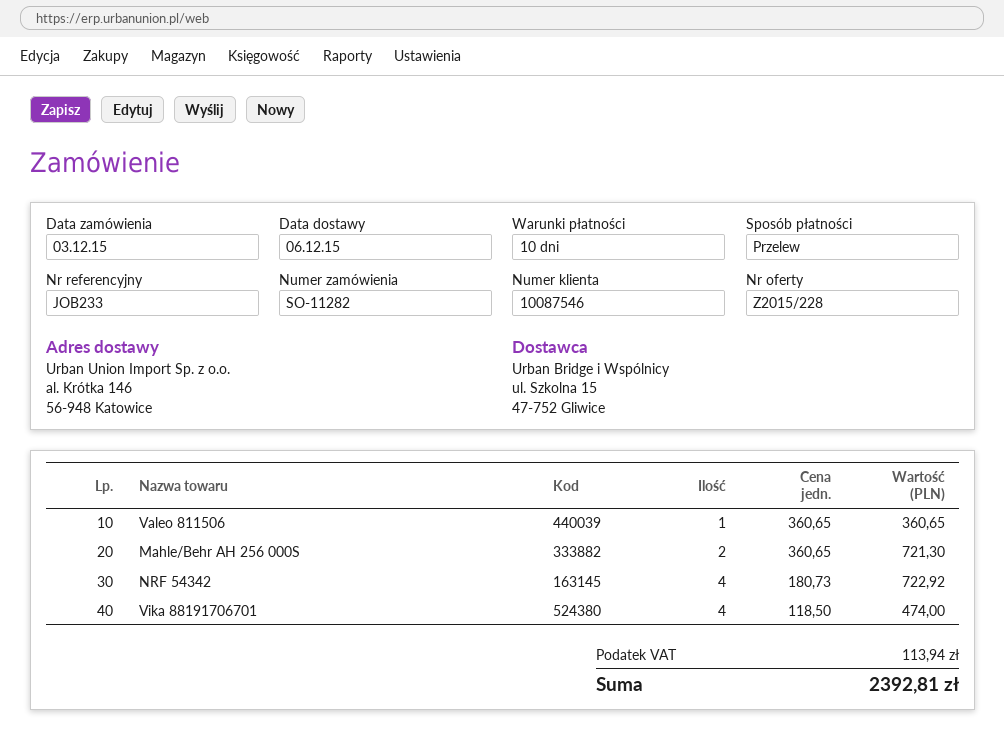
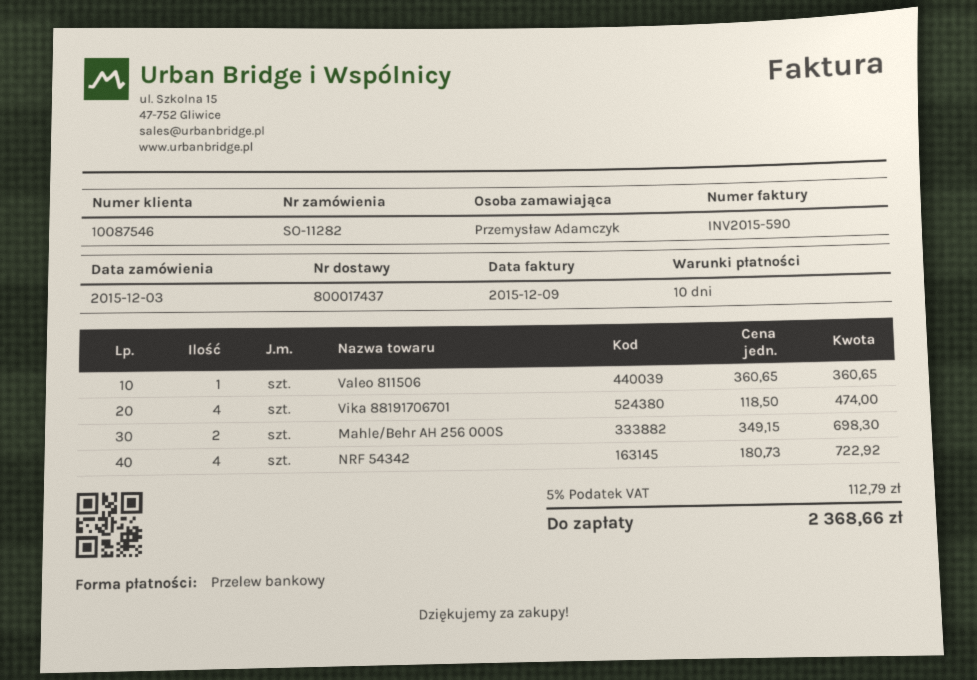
Mahle/Behr AH 256 000S: 2 x 360.65 = 721.30 -> 2 x 349.15 = 698.30
tax: 113.94 -> 112.79
total: 2392.81 -> 2368.66

